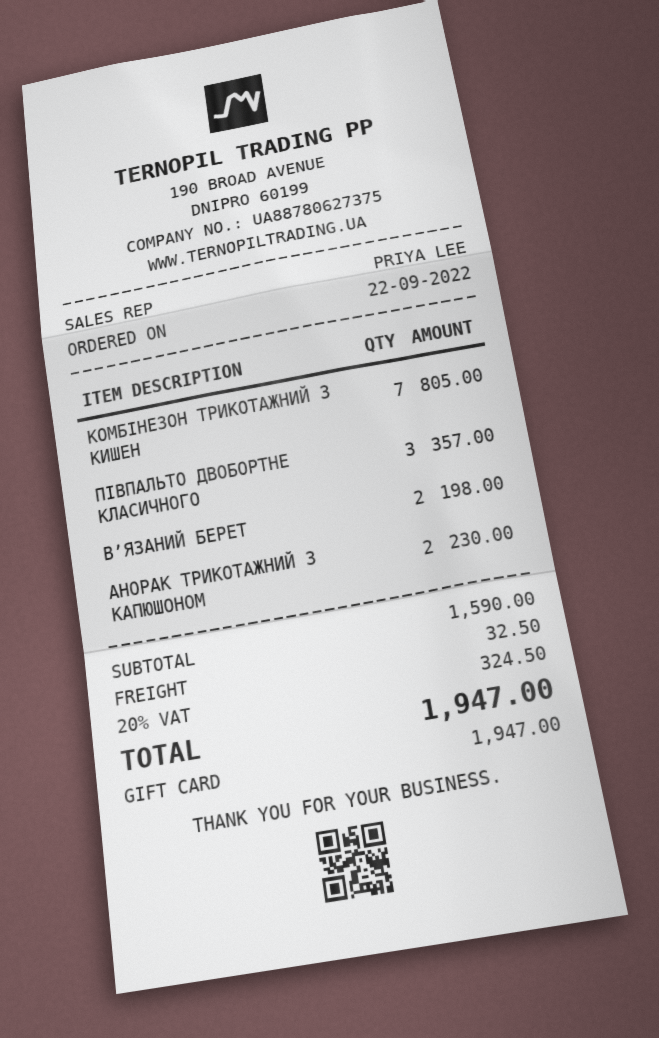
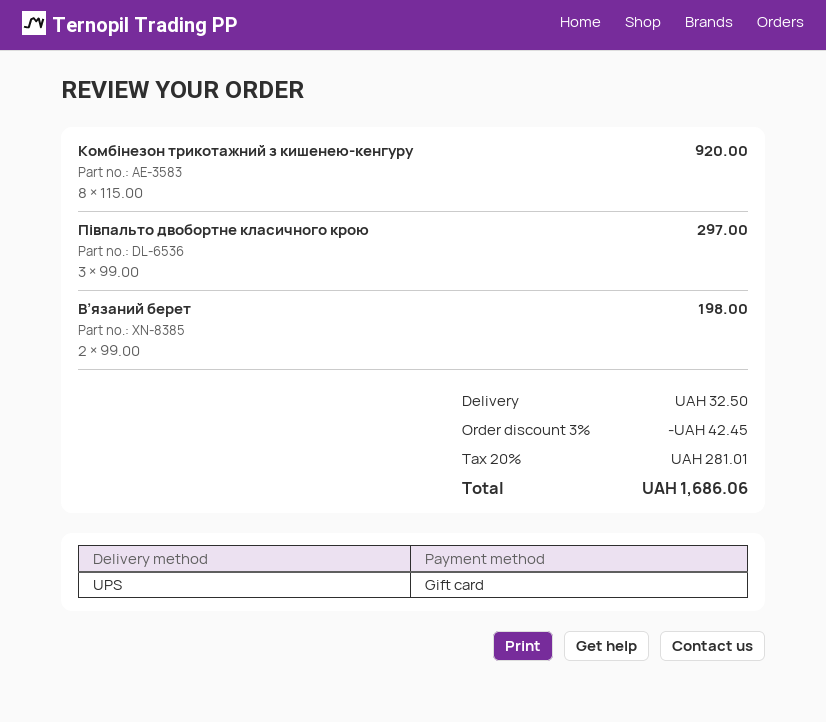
КОМБІНЕЗОН ТРИКОТАЖНИЙ З КИШЕН: 7 for 805.00 -> 8 for 920.00
ПІВПАЛЬТО ДВОБОРТНЕ КЛАСИЧНОГО: 3 for 357.00 -> 3 for 297.00
АНОРАК ТРИКОТАЖНИЙ З КАПЮШОНОМ: 2 for 230.00 -> none
discount: none -> 3% = 42.45
tax: 20% = 324.50 -> 20% = 281.01
total: 1947.00 -> 1686.06

